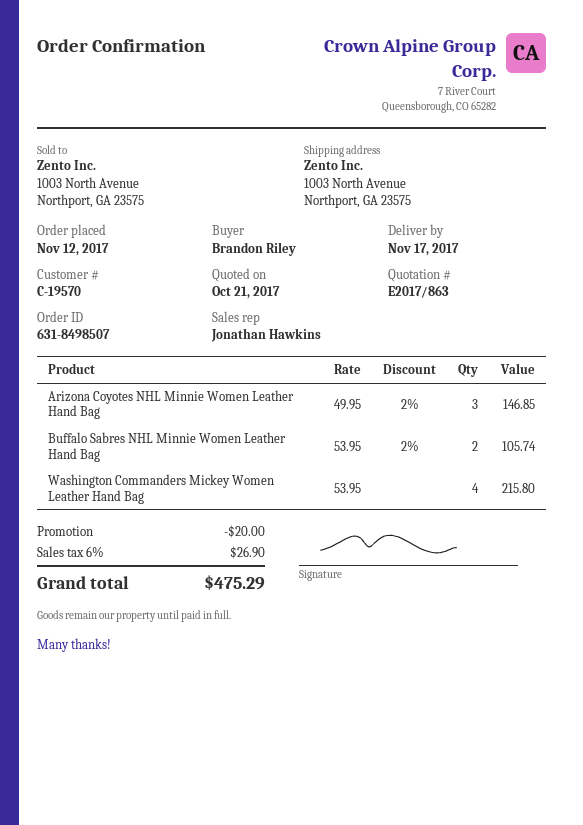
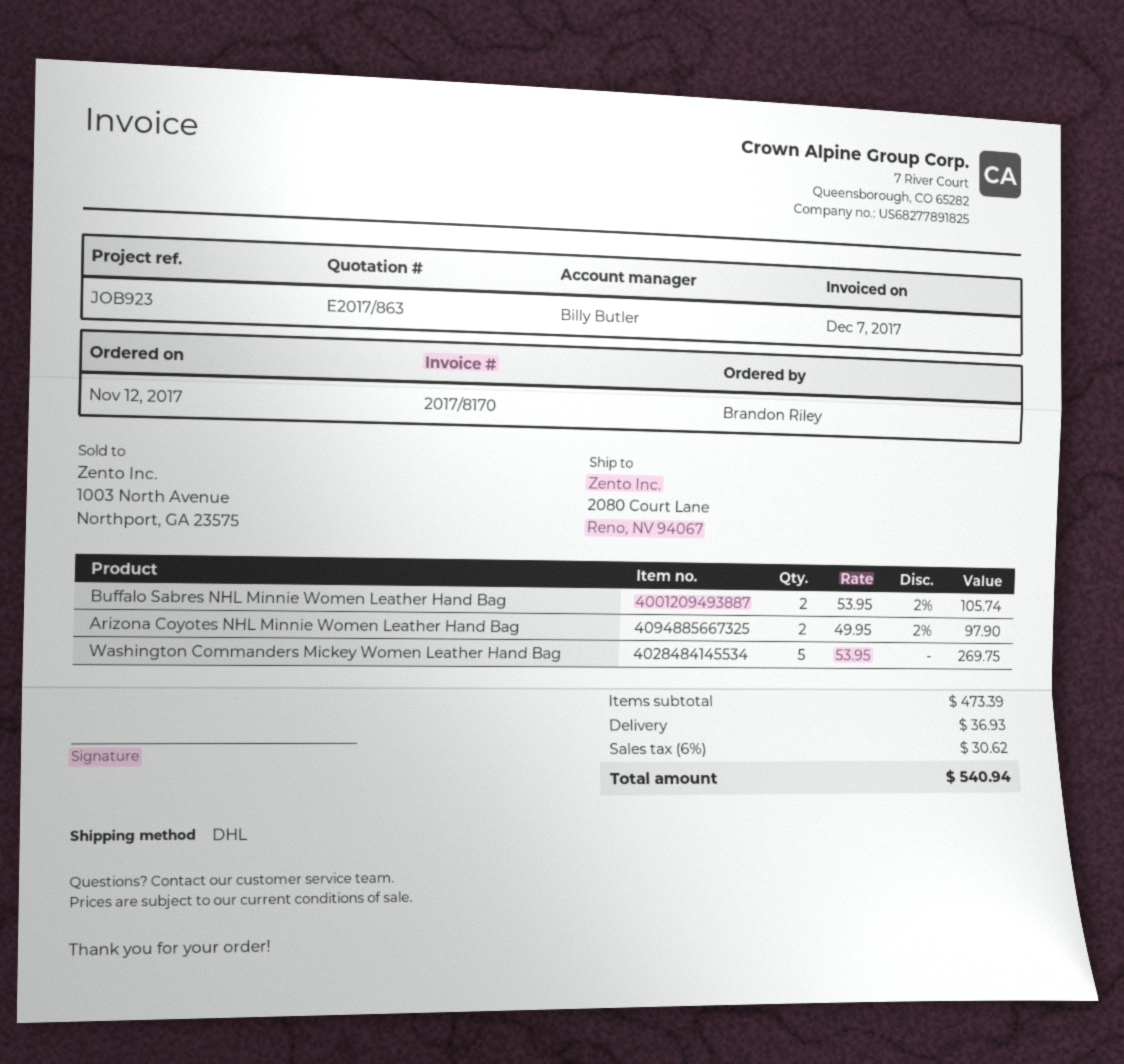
sales rep: Jonathan Hawkins -> Billy Butler
ship to: 1003 North Avenue, Northport, GA 23575 -> 2080 Court Lane, Reno, NV 94067
Arizona Coyotes NHL Minnie Women Leather Hand Bag: 3 x 49.95 - 2% = 146.85 -> 2 x 49.95 - 2% = 97.90
Washington Commanders Mickey Women Leather Hand Bag: 4 x 53.95 = 215.80 -> 5 x 53.95 = 269.75
discount: 20.00 -> none
shipping: none -> 36.93
tax: 6% = 26.90 -> 6% = 30.62
total: 475.29 -> 540.94

